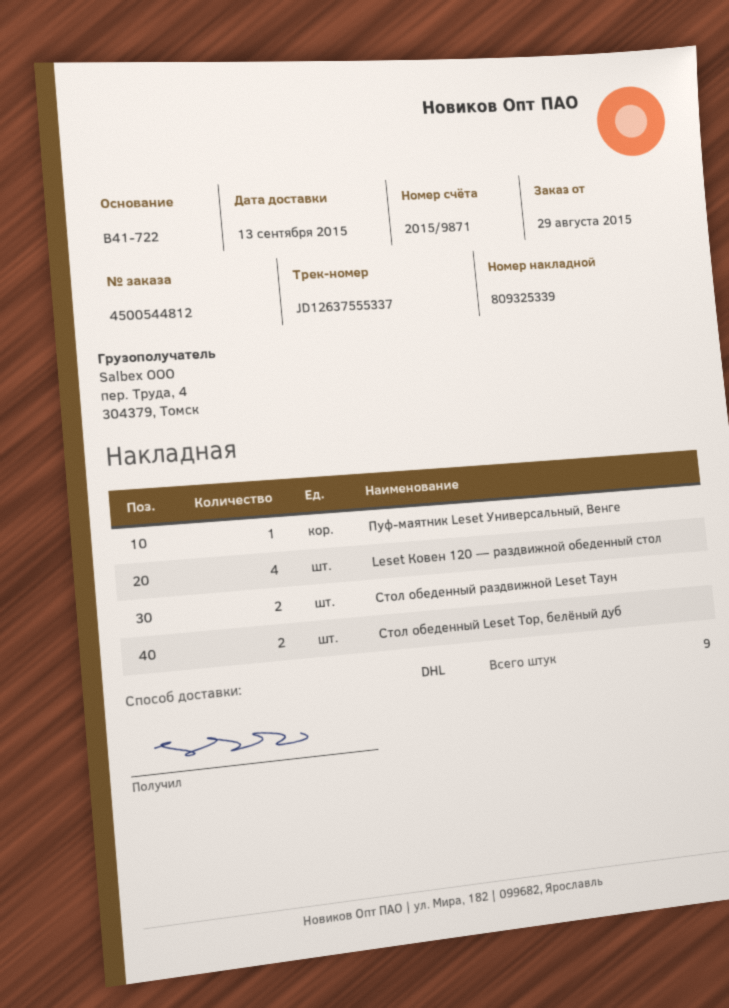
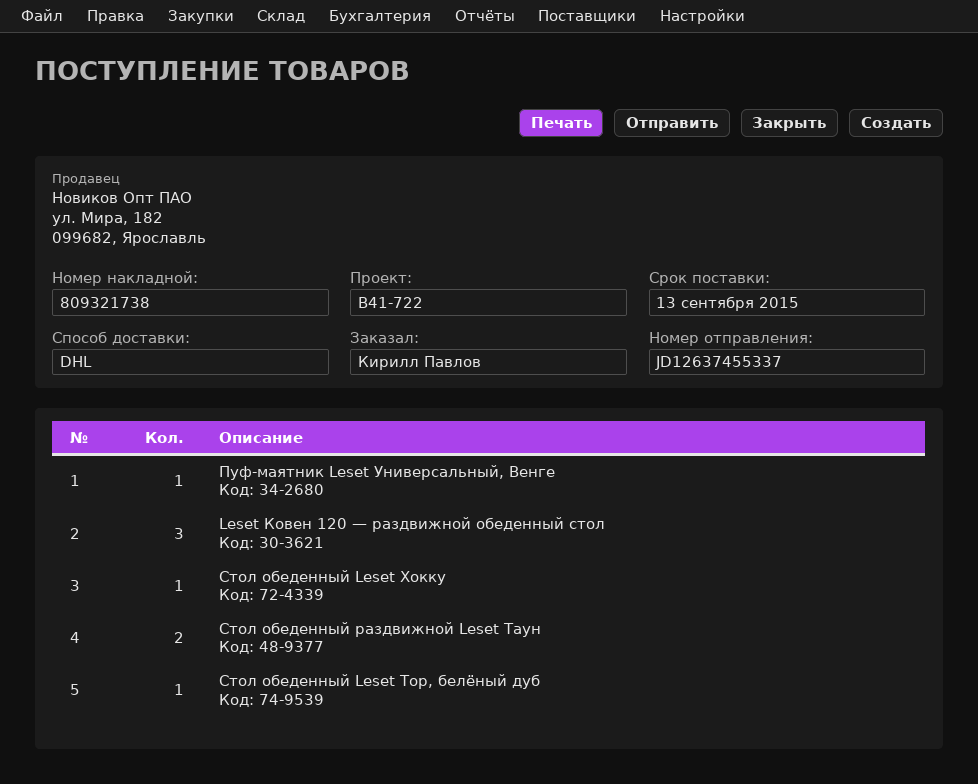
delivery note number: 809325339 -> 809321738
tracking number: JD12637555337 -> JD12637455337
Leset Ковен 120 — раздвижной обеденный стол: 4 -> 3
Стол обеденный Leset Тор, белёный дуб: 2 -> 1
Стол обеденный Leset Хокку: none -> 1

